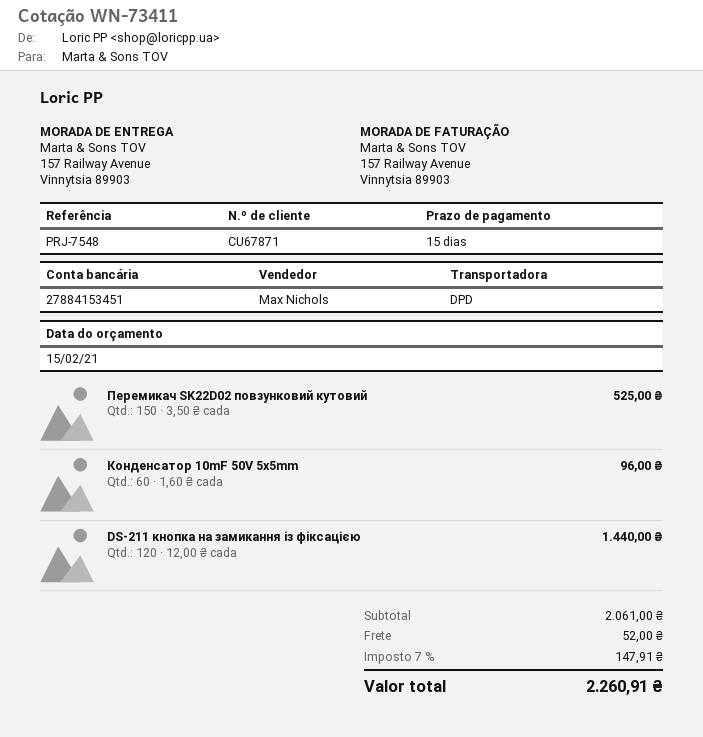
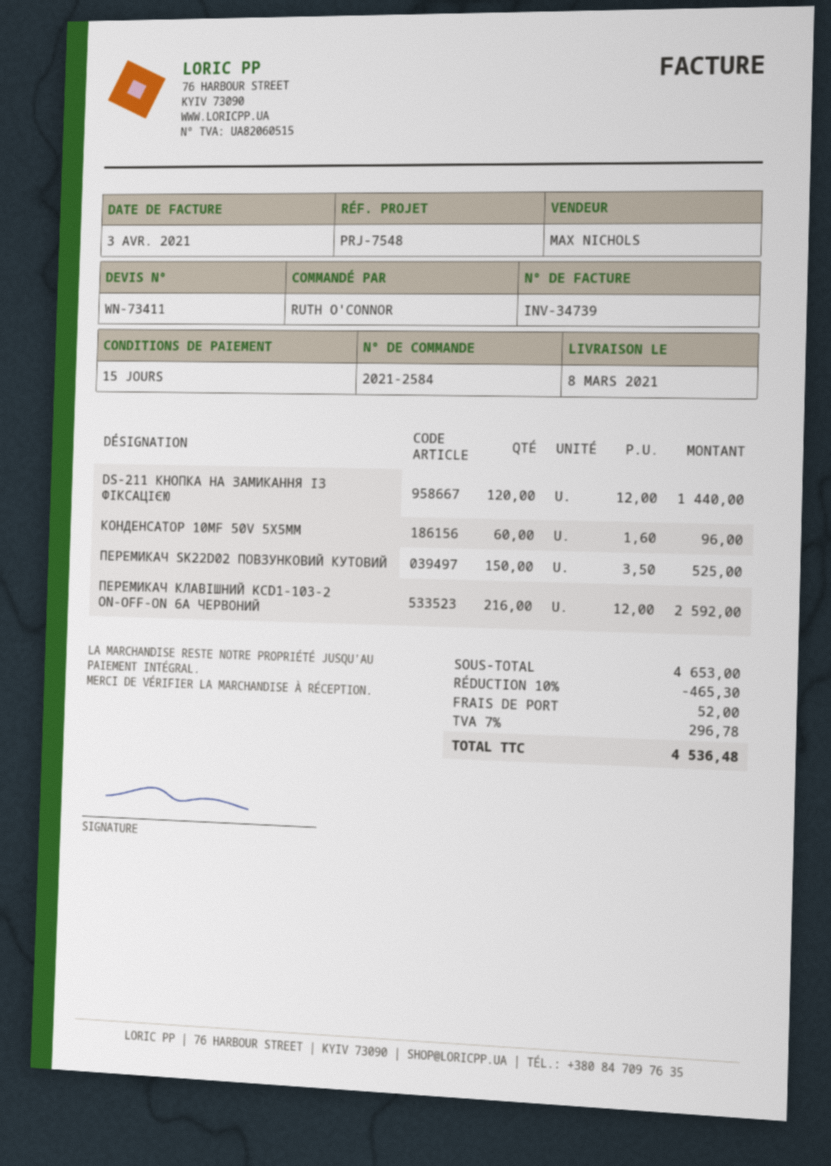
ПЕРЕМИКАЧ КЛАВІШНИЙ KCD1-103-2 ON-OFF-ON 6A ЧЕРВОНИЙ: none -> 216 x 12.00 = 2592.00
subtotal: 2061.00 -> 4653.00
discount: none -> 10% = 465.30
tax: 7% = 147.91 -> 7% = 296.78
total: 2260.91 -> 4536.48

